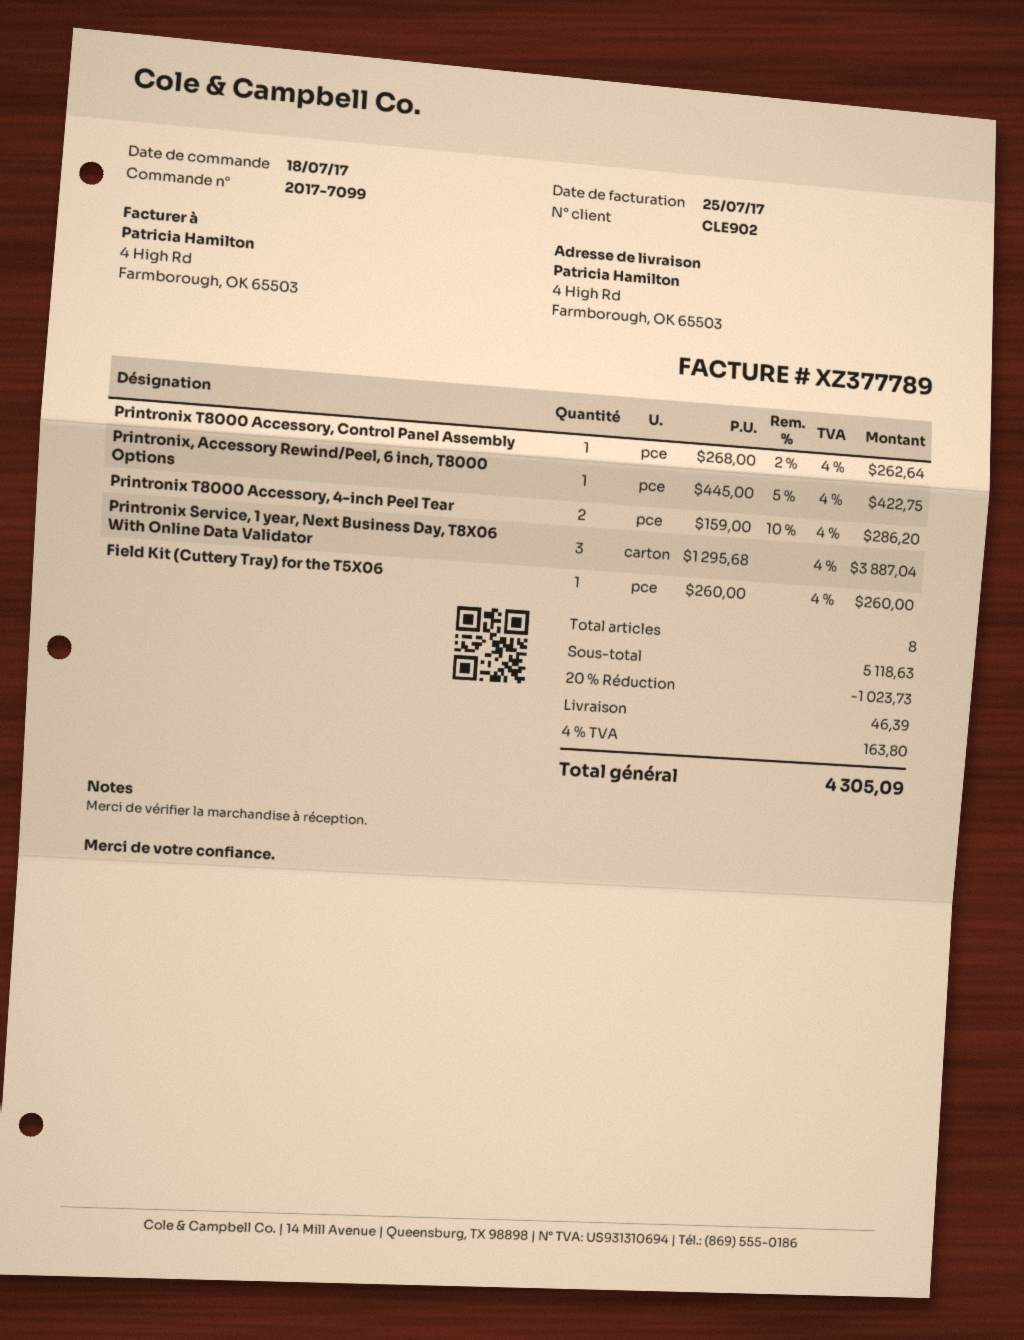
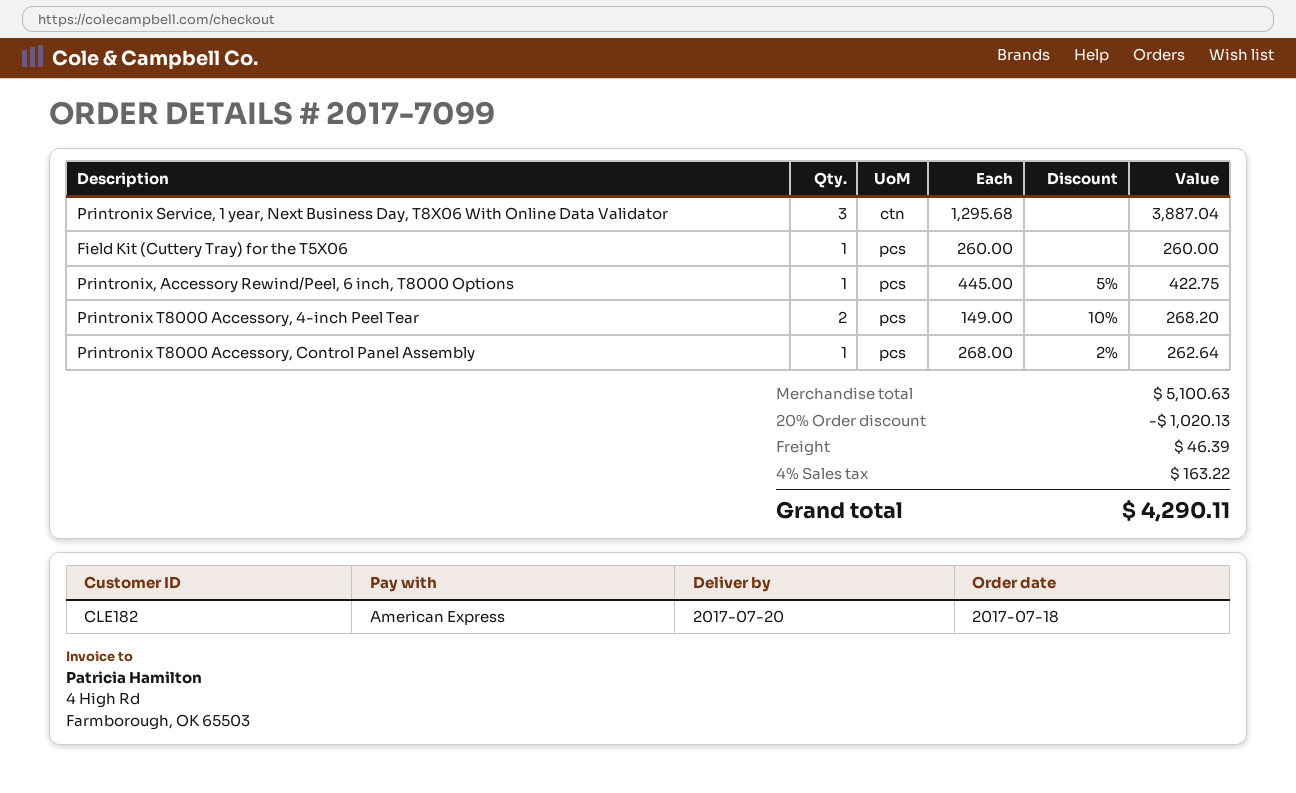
customer number: CLE902 -> CLE182
Printronix T8000 Accessory, 4-inch Peel Tear: 2 x 159.00 - 10% = 286.20 -> 2 x 149.00 - 10% = 268.20
subtotal: 5118.63 -> 5100.63
discount: 20% = 1023.73 -> 20% = 1020.13
tax: 4% = 163.80 -> 4% = 163.22
total: 4305.09 -> 4290.11

